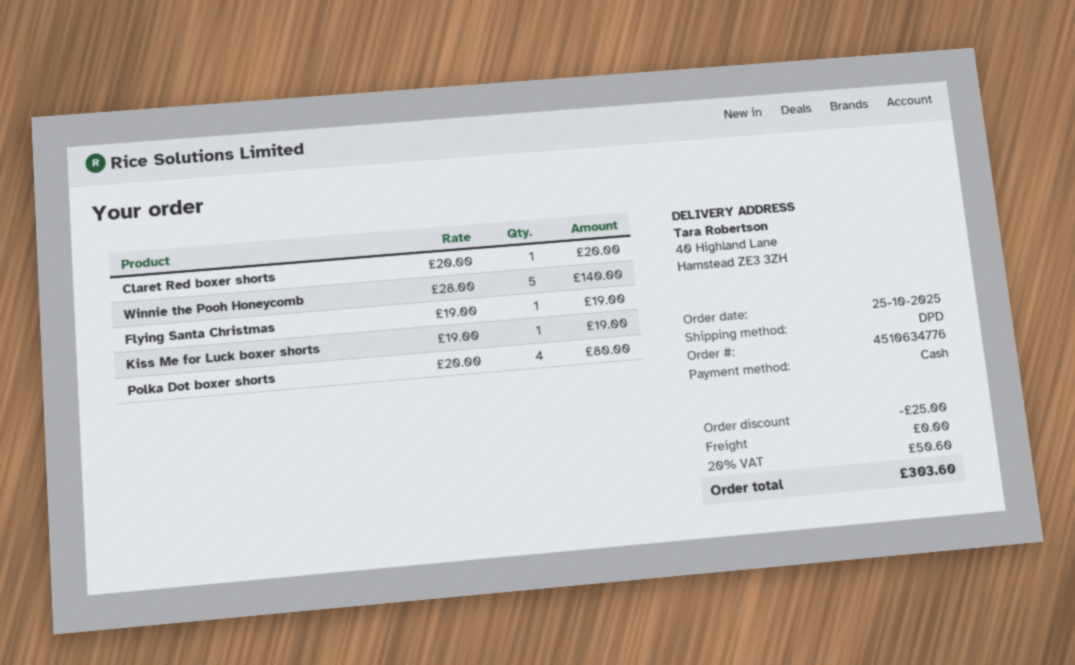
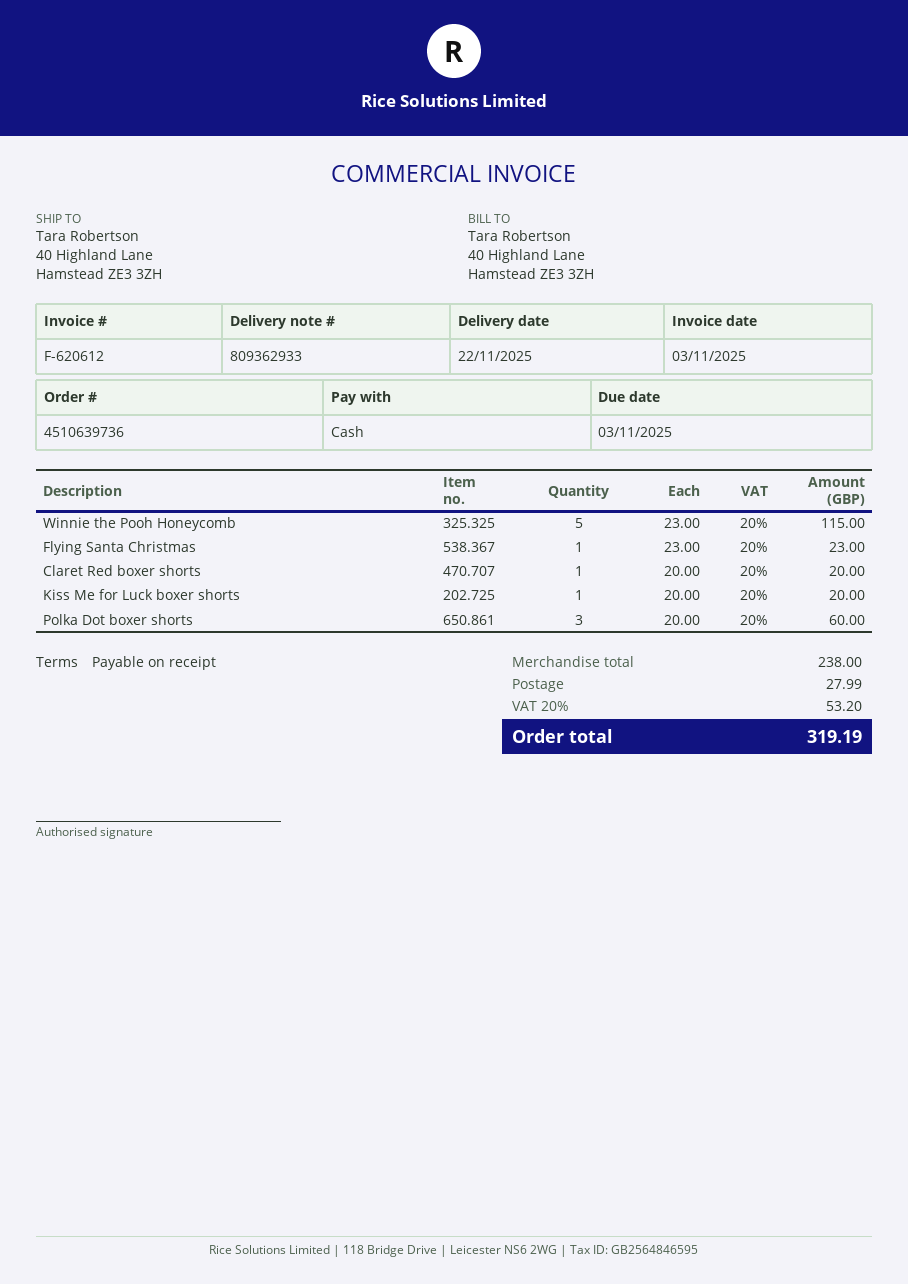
order number: 4510634776 -> 4510639736
Winnie the Pooh Honeycomb: 5 x 28.00 = 140.00 -> 5 x 23.00 = 115.00
Flying Santa Christmas: 1 x 19.00 = 19.00 -> 1 x 23.00 = 23.00
Kiss Me for Luck boxer shorts: 1 x 19.00 = 19.00 -> 1 x 20.00 = 20.00
Polka Dot boxer shorts: 4 x 20.00 = 80.00 -> 3 x 20.00 = 60.00
discount: 25.00 -> none
shipping: 0.00 -> 27.99
tax: 20% = 50.60 -> 20% = 53.20
total: 303.60 -> 319.19

